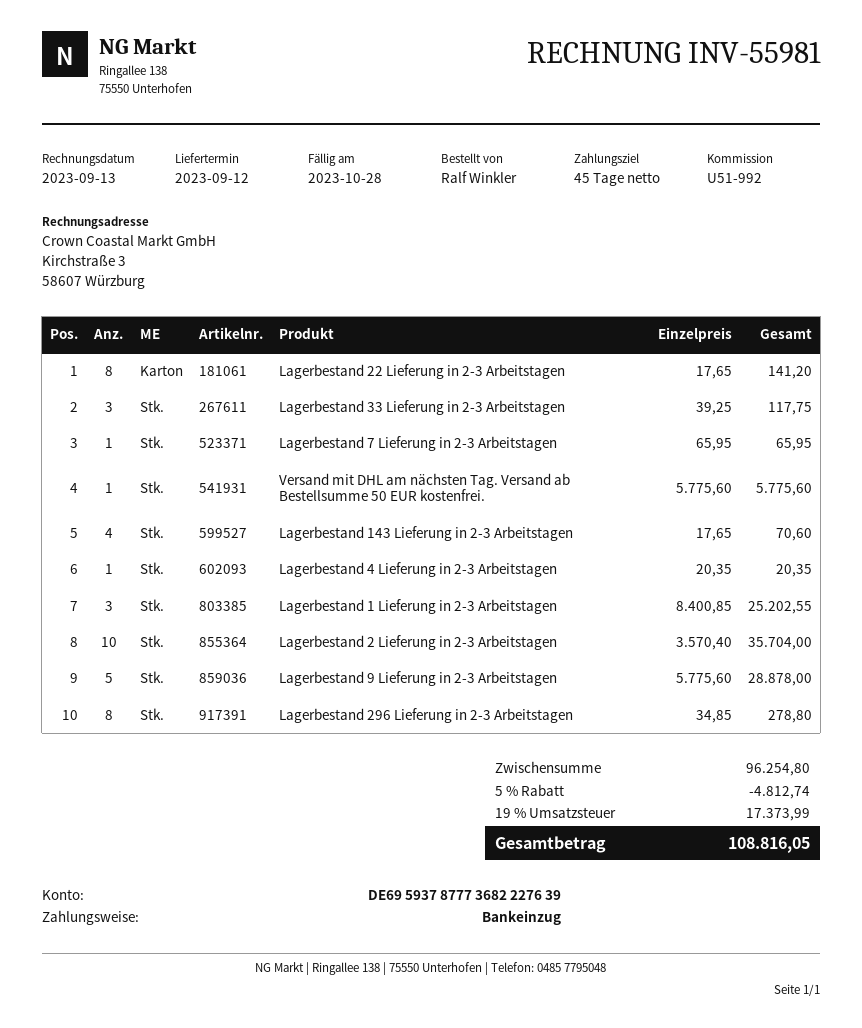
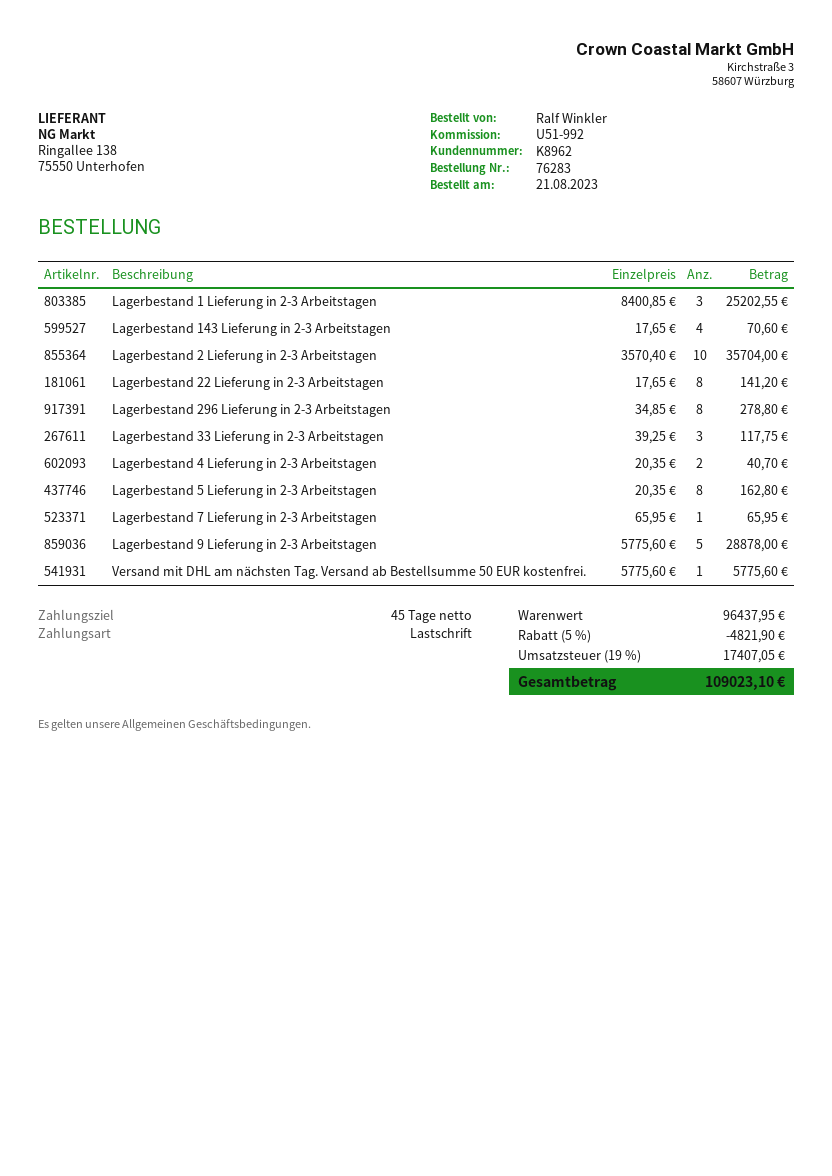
Lagerbestand 4 Lieferung in 2-3 Arbeitstagen: 1 x 20.35 = 20.35 -> 2 x 20.35 = 40.70
Lagerbestand 5 Lieferung in 2-3 Arbeitstagen: none -> 8 x 20.35 = 162.80
subtotal: 96254.80 -> 96437.95
discount: 5% = 4812.74 -> 5% = 4821.90
tax: 19% = 17373.99 -> 19% = 17407.05
total: 108816.05 -> 109023.10

